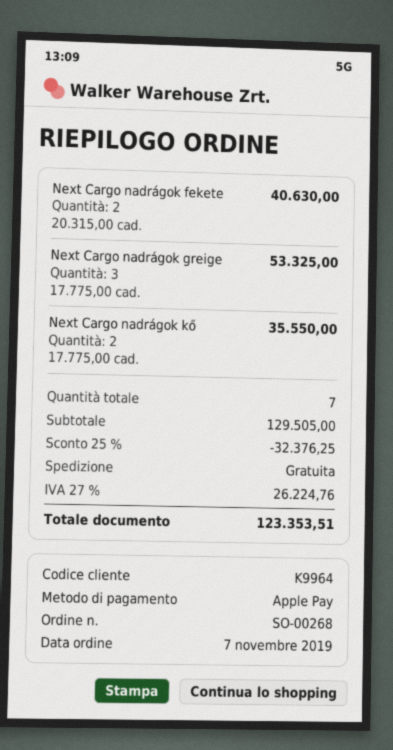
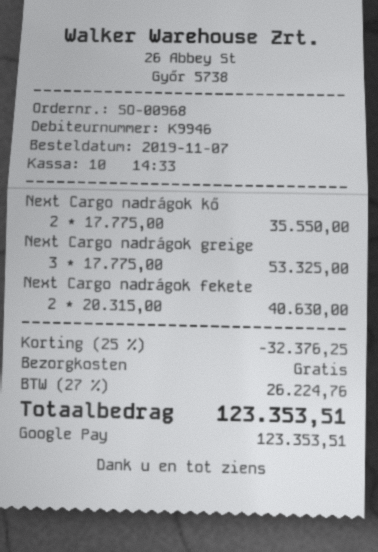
order number: SO-00268 -> SO-00968
customer number: K9964 -> K9946
payment method: Apple Pay -> Google Pay

